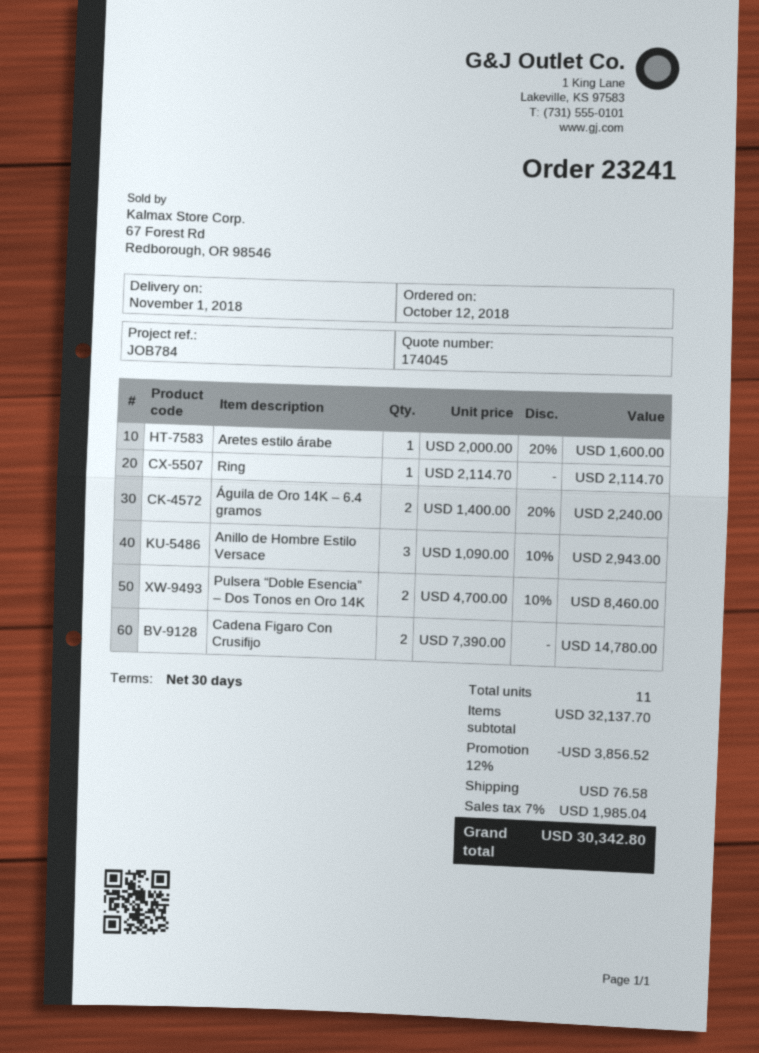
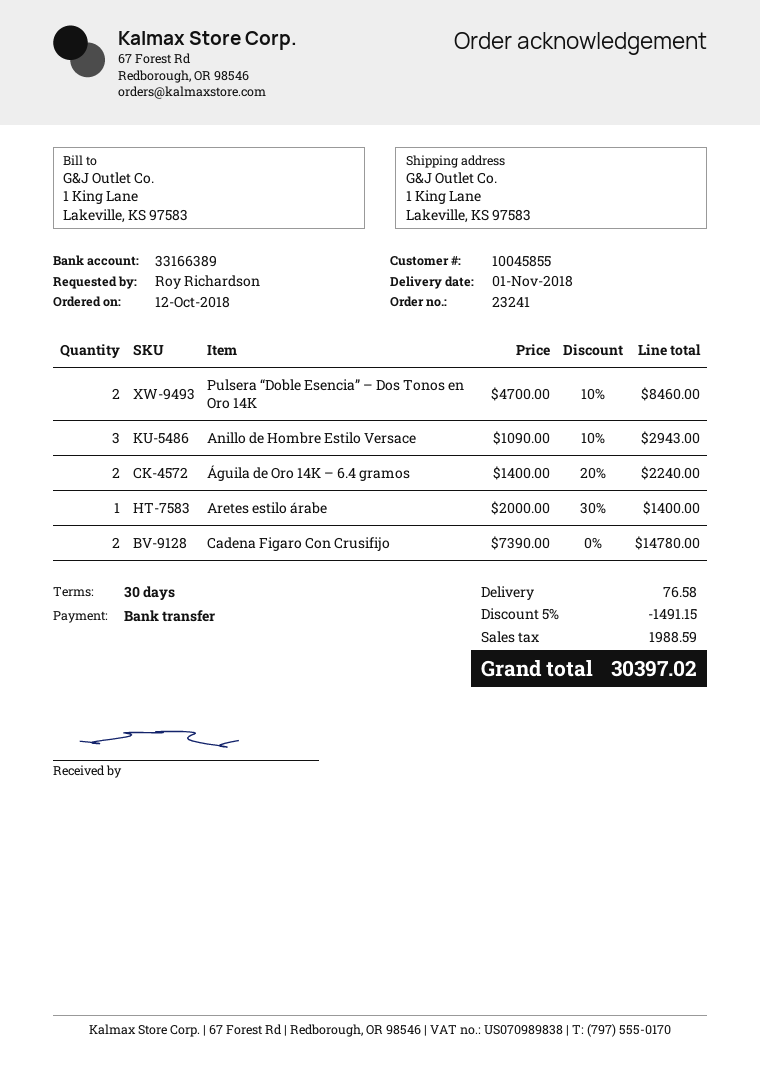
Aretes estilo árabe: 1 x 2000.00 - 20% = 1600.00 -> 1 x 2000.00 - 30% = 1400.00
Ring: 1 x 2114.70 = 2114.70 -> none
discount: 12% = 3856.52 -> 5% = 1491.15
tax: 1985.04 -> 1988.59
total: 30342.80 -> 30397.02

